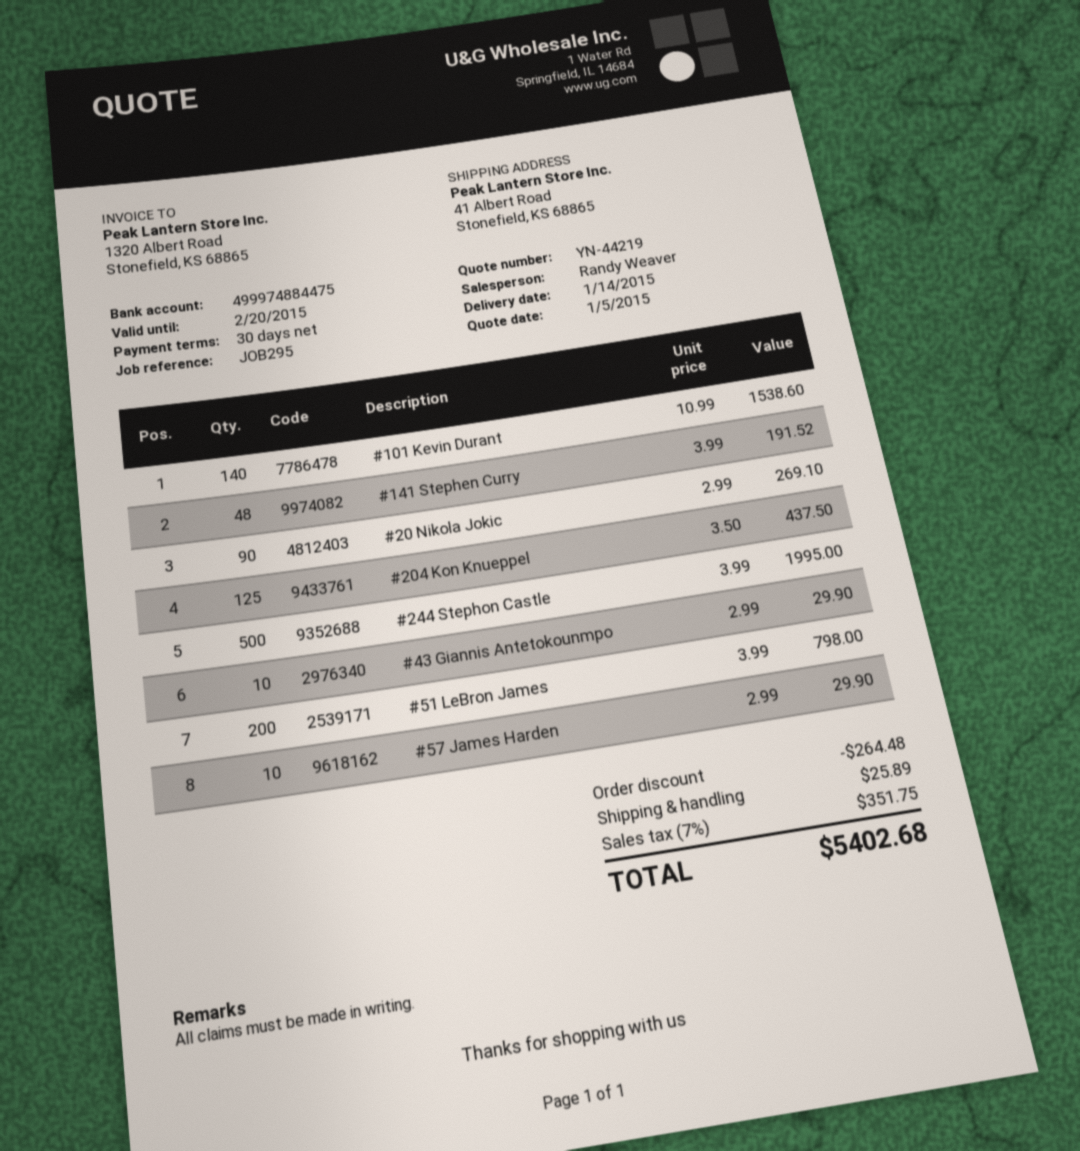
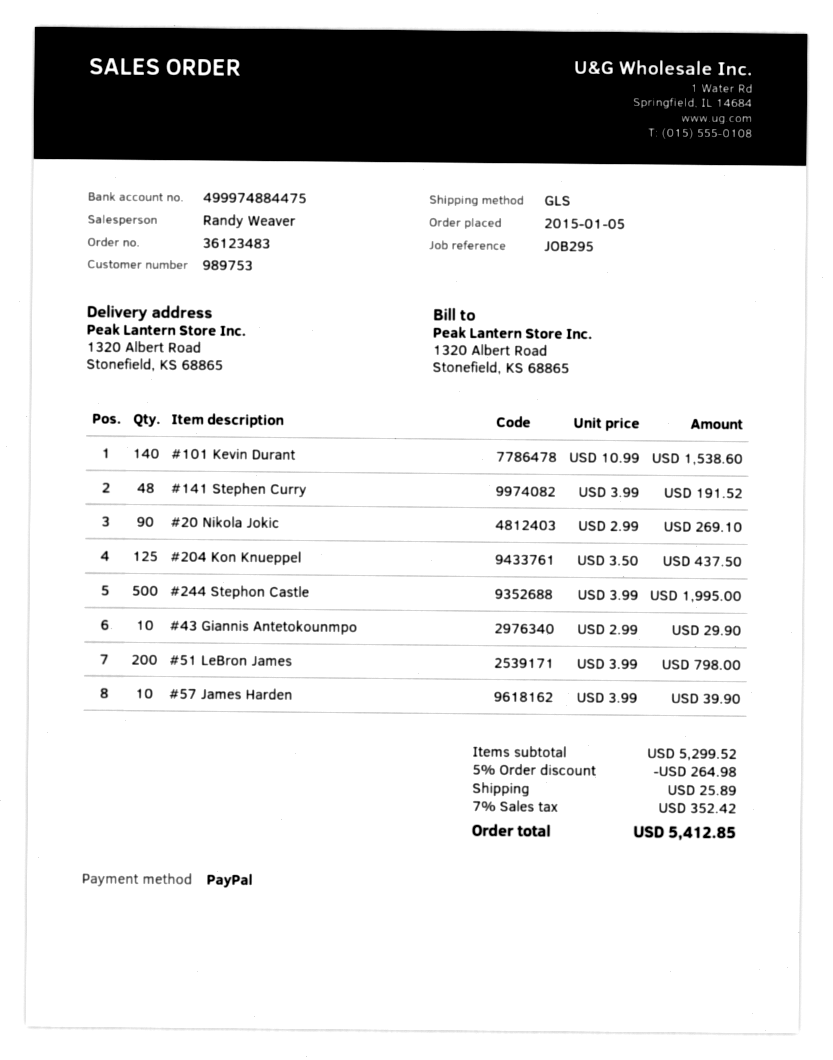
ship to: 41 Albert Road, Stonefield, KS 68865 -> 1320 Albert Road, Stonefield, KS 68865
#57 James Harden: 10 x 2.99 = 29.90 -> 10 x 3.99 = 39.90
discount: 264.48 -> 264.98
tax: 7% = 351.75 -> 7% = 352.42
total: 5402.68 -> 5412.85

